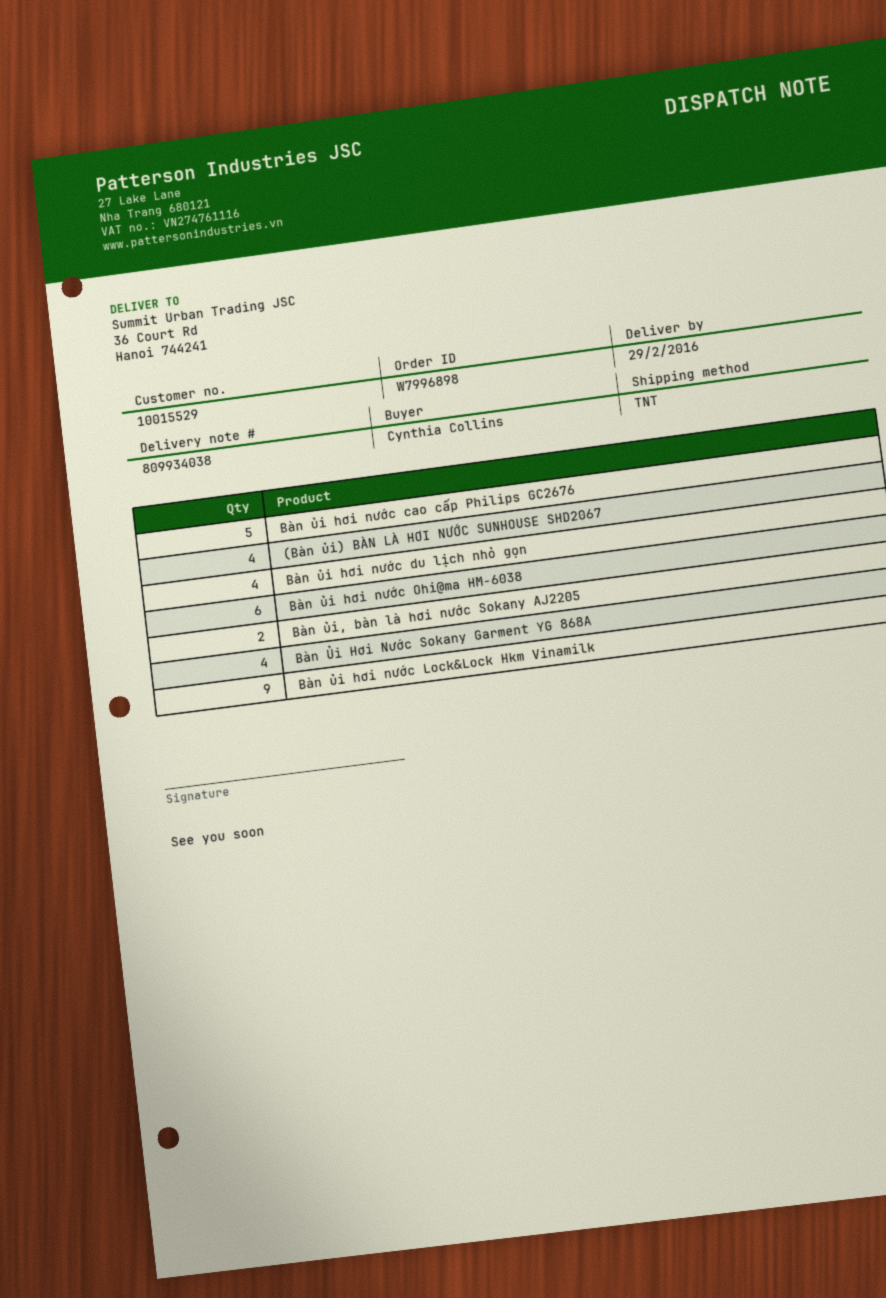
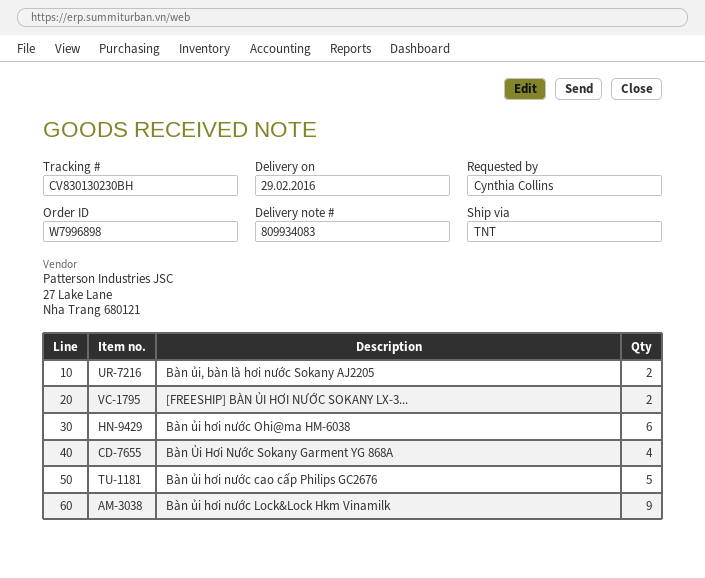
delivery note number: 809934038 -> 809934083
(Bàn ủi) BÀN LÀ HƠI NƯỚC SUNHOUSE SHD2067: 4 -> none
Bàn ủi hơi nước du lịch nhỏ gọn: 4 -> none
[FREESHIP] BÀN ỦI HƠI NƯỚC SOKANY LX-3...: none -> 2

